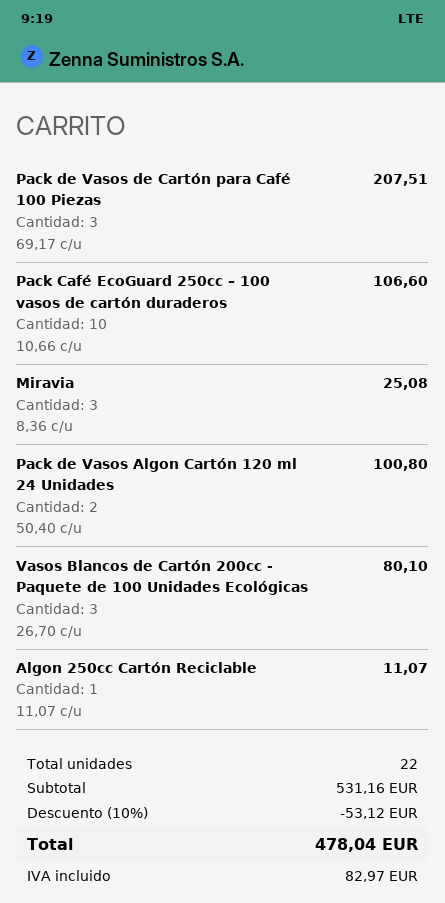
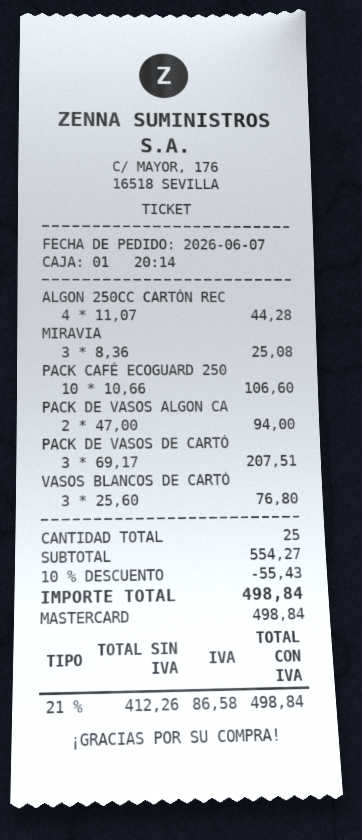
Pack de Vasos Algon Cartón 120 ml 24 Unidades: 2 x 50.40 = 100.80 -> 2 x 47.00 = 94.00
Vasos Blancos de Cartón 200cc - Paquete de 100 Unidades Ecológicas: 3 x 26.70 = 80.10 -> 3 x 25.60 = 76.80
Algon 250cc Cartón Reciclable: 1 x 11.07 = 11.07 -> 4 x 11.07 = 44.28
total quantity: 22 -> 25
subtotal: 531.16 -> 554.27
discount: 10% = 53.12 -> 10% = 55.43
tax: 82.97 -> 86.58
total: 478.04 -> 498.84

